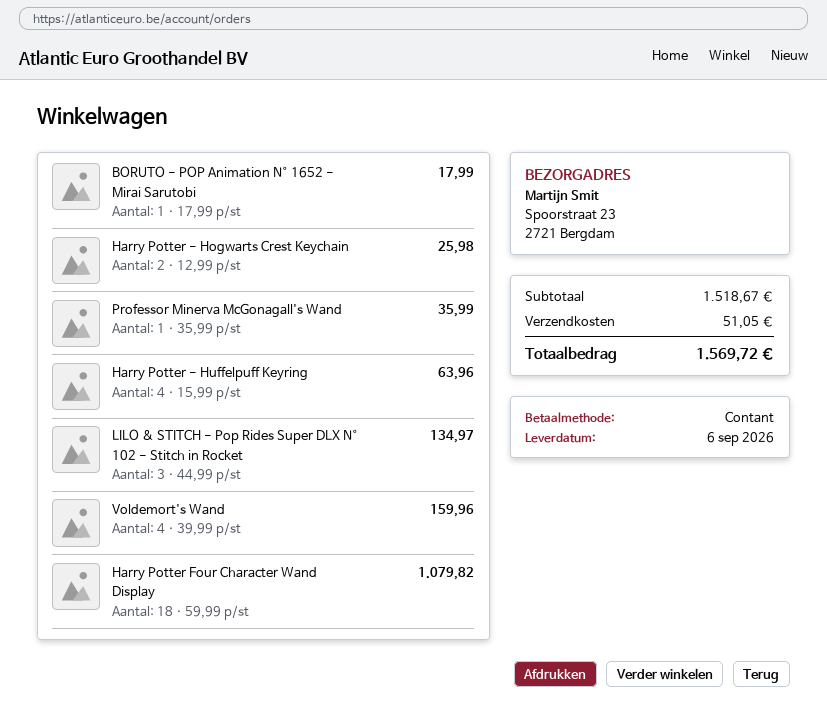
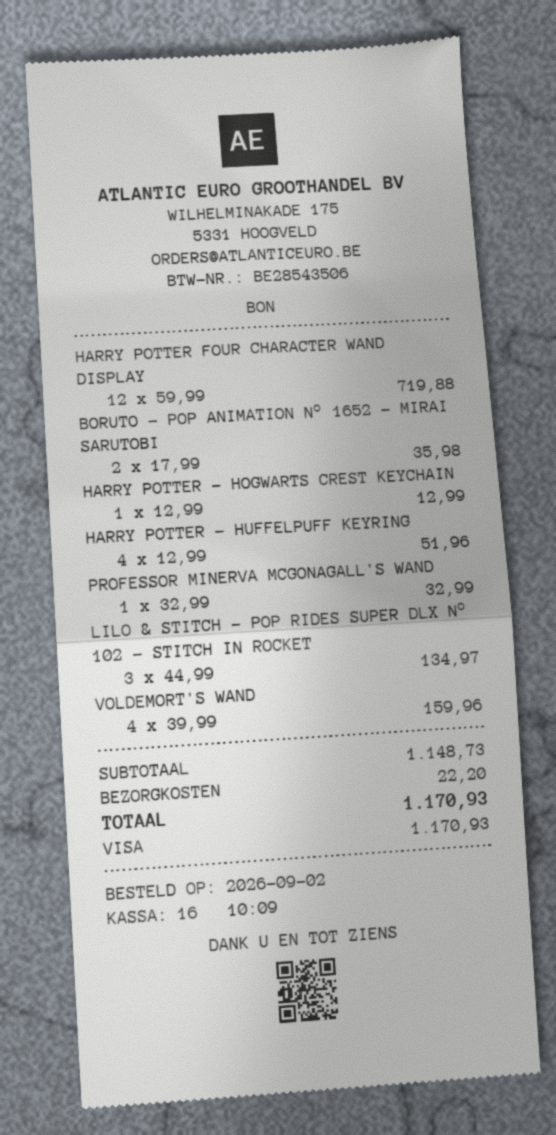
payment method: cash -> Visa
BORUTO - POP Animation N° 1652 - Mirai Sarutobi: 1 x 17.99 = 17.99 -> 2 x 17.99 = 35.98
Harry Potter - Hogwarts Crest Keychain: 2 x 12.99 = 25.98 -> 1 x 12.99 = 12.99
Professor Minerva McGonagall's Wand: 1 x 35.99 = 35.99 -> 1 x 32.99 = 32.99
Harry Potter - Huffelpuff Keyring: 4 x 15.99 = 63.96 -> 4 x 12.99 = 51.96
Harry Potter Four Character Wand Display: 18 x 59.99 = 1079.82 -> 12 x 59.99 = 719.88
subtotal: 1518.67 -> 1148.73
shipping: 51.05 -> 22.20
total: 1569.72 -> 1170.93

